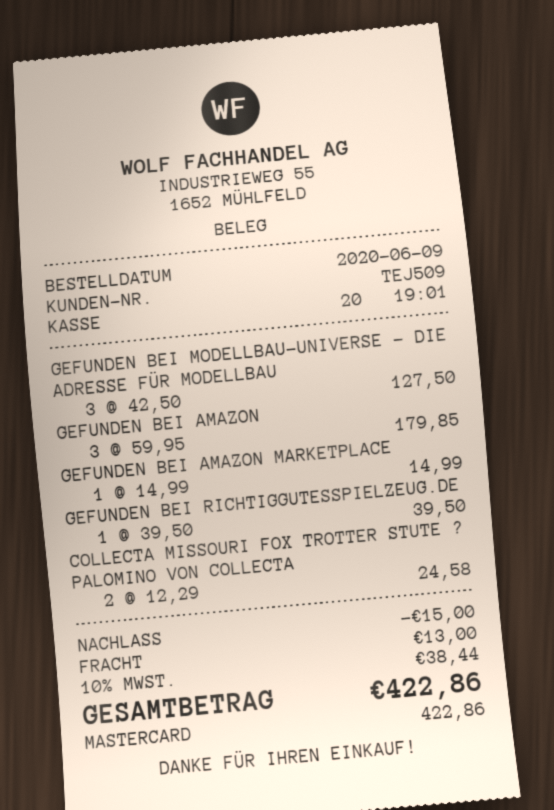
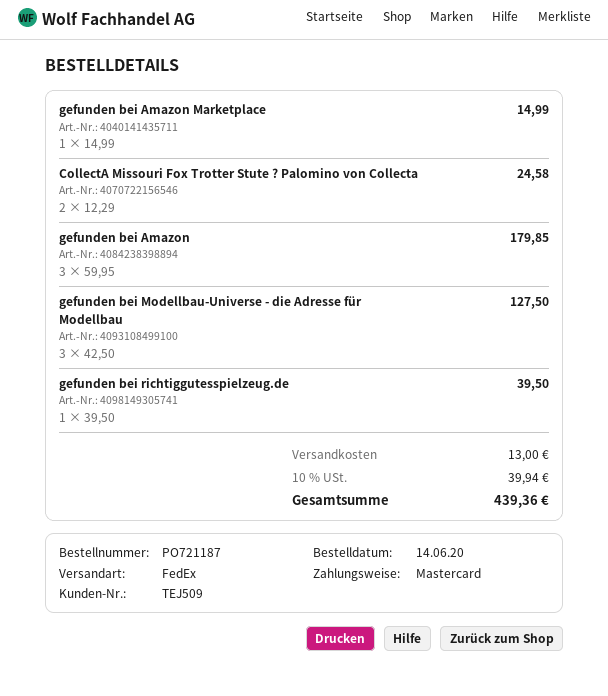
order date: 2020-06-09 -> 2020-06-14
discount: 15.00 -> none
tax: 10% = 38.44 -> 10% = 39.94
total: 422.86 -> 439.36

